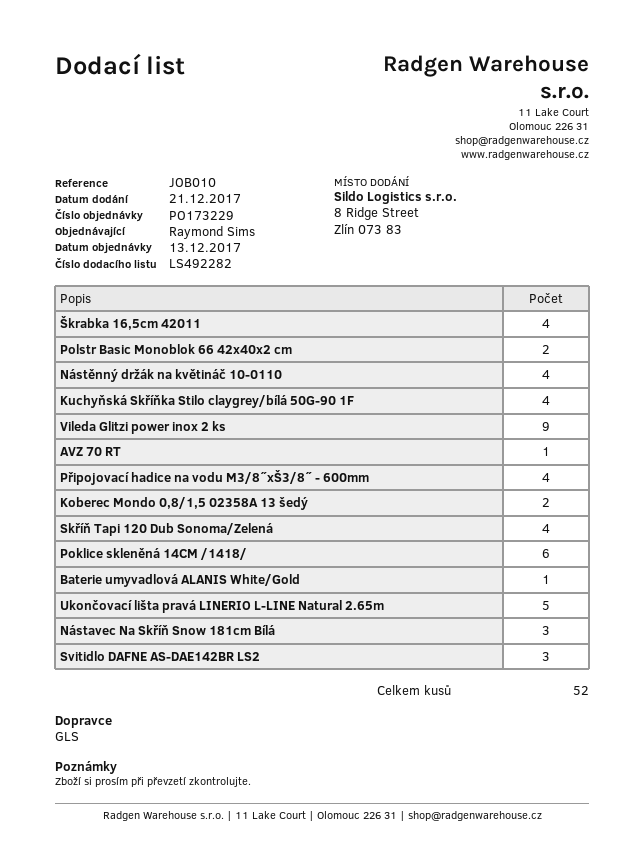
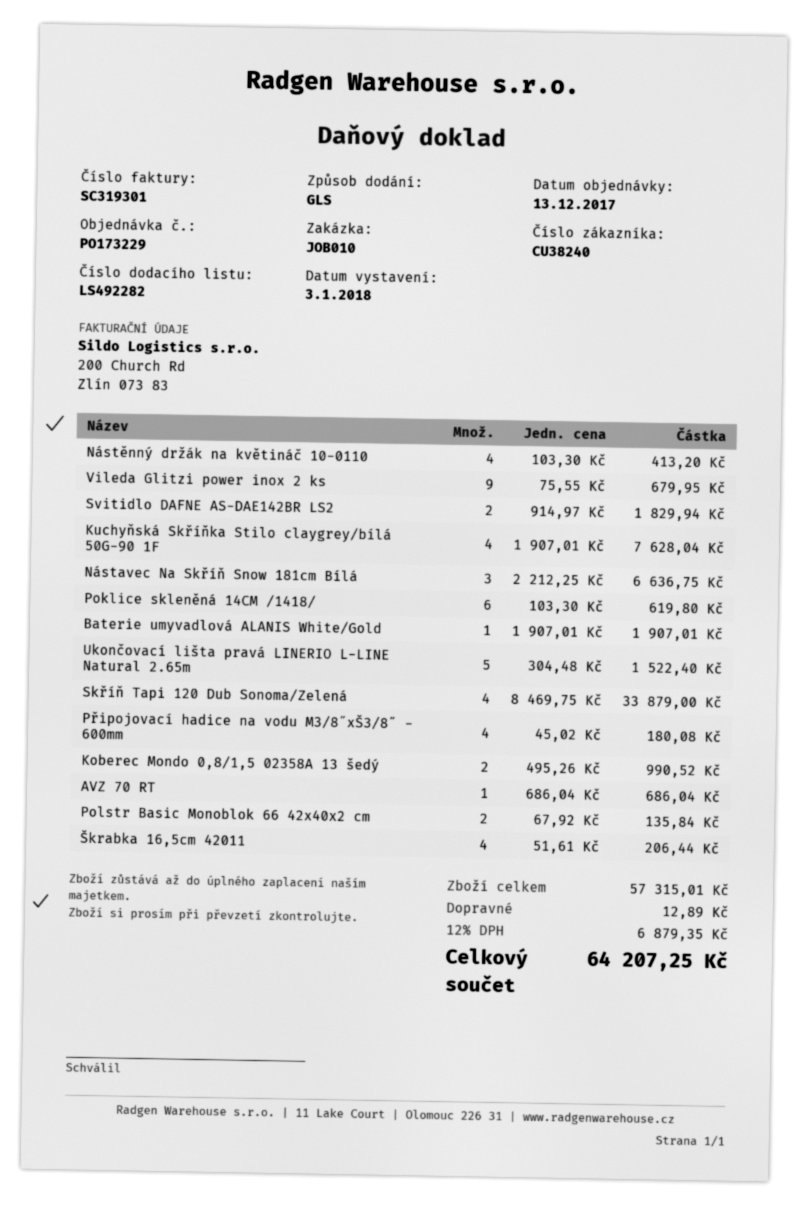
Svitidlo DAFNE AS-DAE142BR LS2: 3 -> 2

